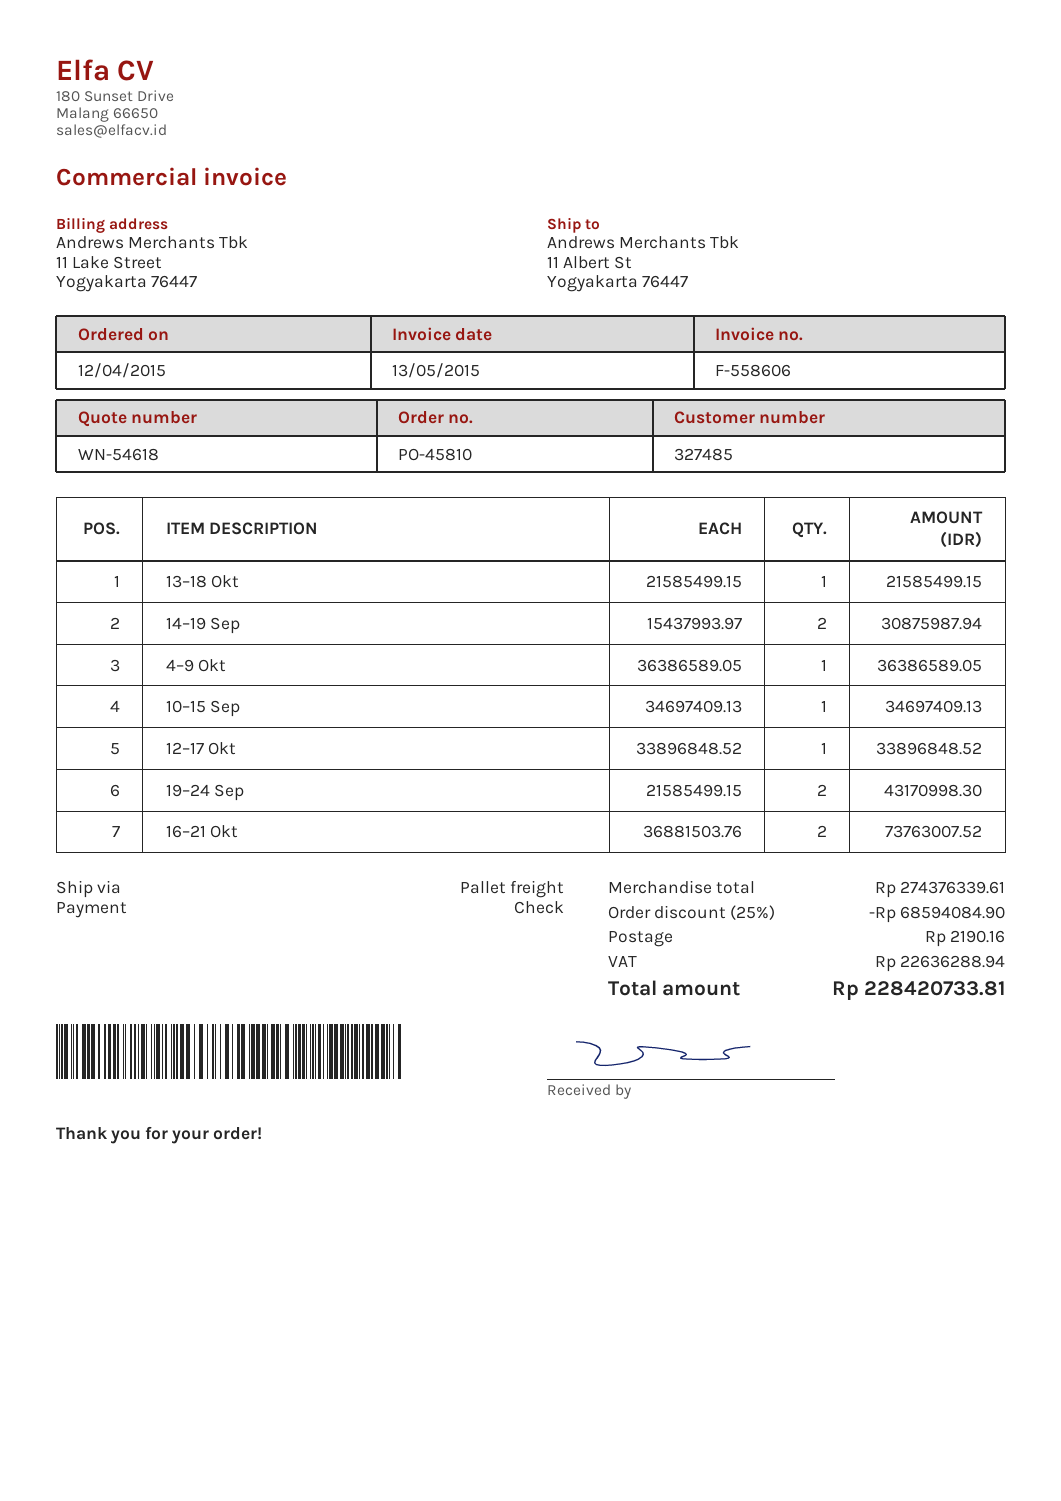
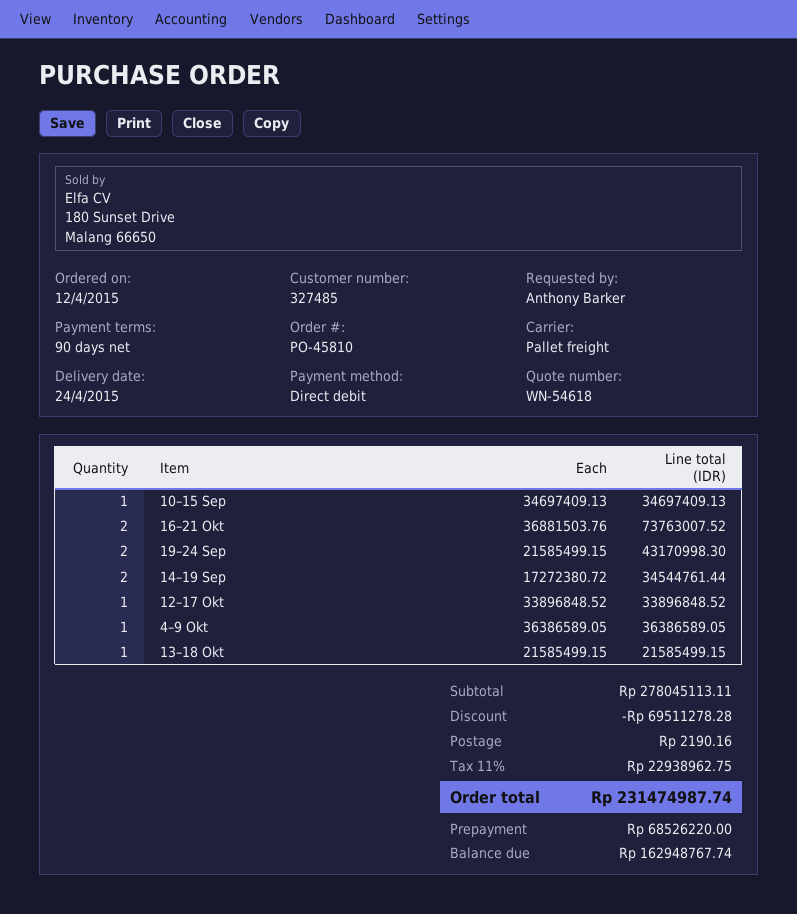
payment method: cheque -> direct debit
14–19 Sep: 2 x 15437993.97 = 30875987.94 -> 2 x 17272380.72 = 34544761.44
subtotal: 274376339.61 -> 278045113.11
discount: 68594084.90 -> 69511278.28
tax: 22636288.94 -> 22938962.75
total: 228420733.81 -> 231474987.74

